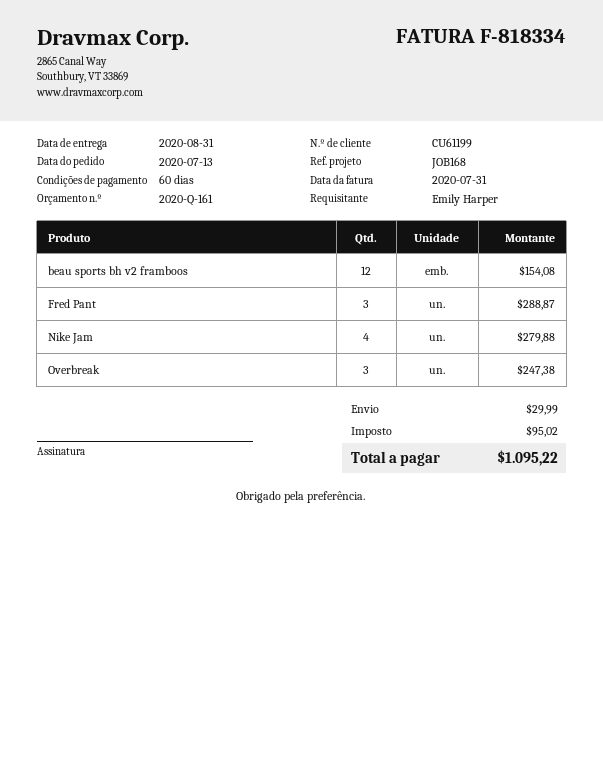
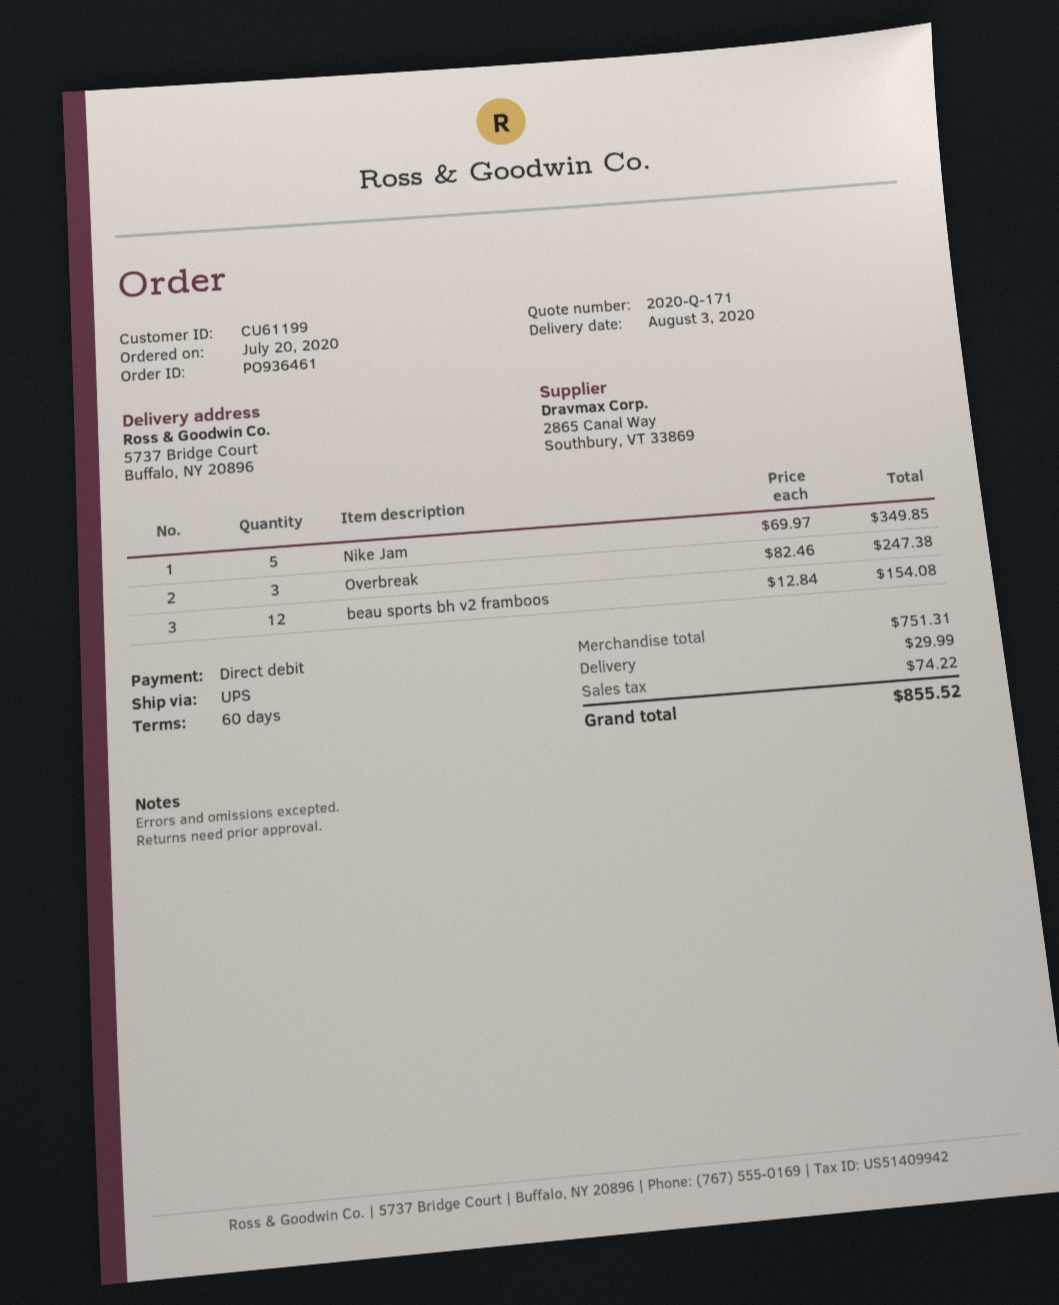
quote number: 2020-Q-161 -> 2020-Q-171
order date: 2020-07-13 -> 2020-07-20
delivery date: 2020-08-31 -> 2020-08-03
Fred Pant: 3 for 288.87 -> none
Nike Jam: 4 for 279.88 -> 5 for 349.85
tax: 95.02 -> 74.22
total: 1095.22 -> 855.52

